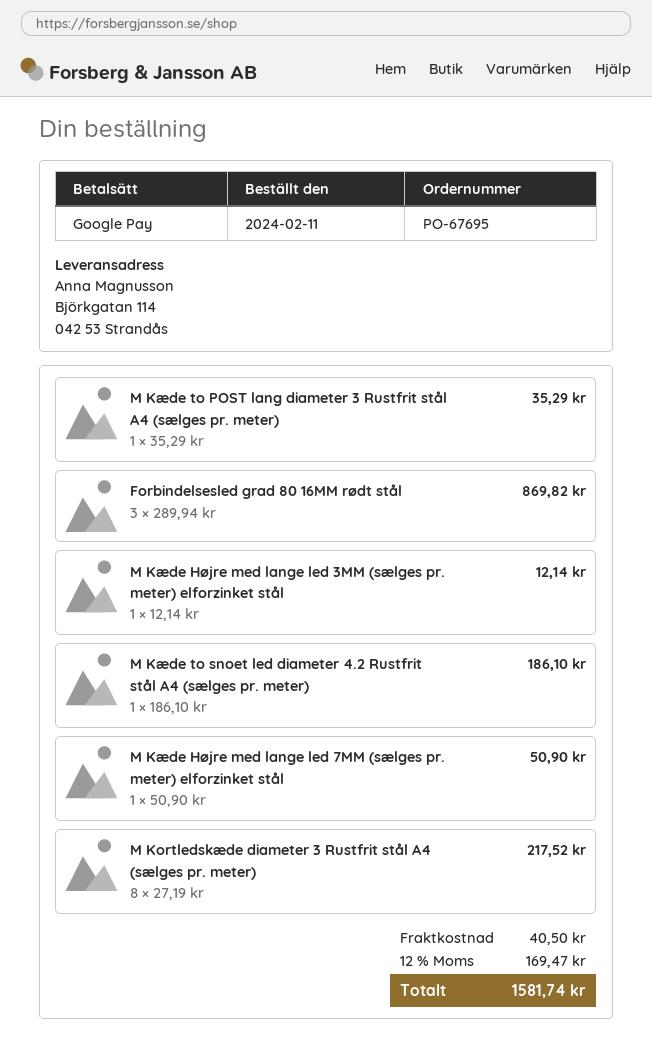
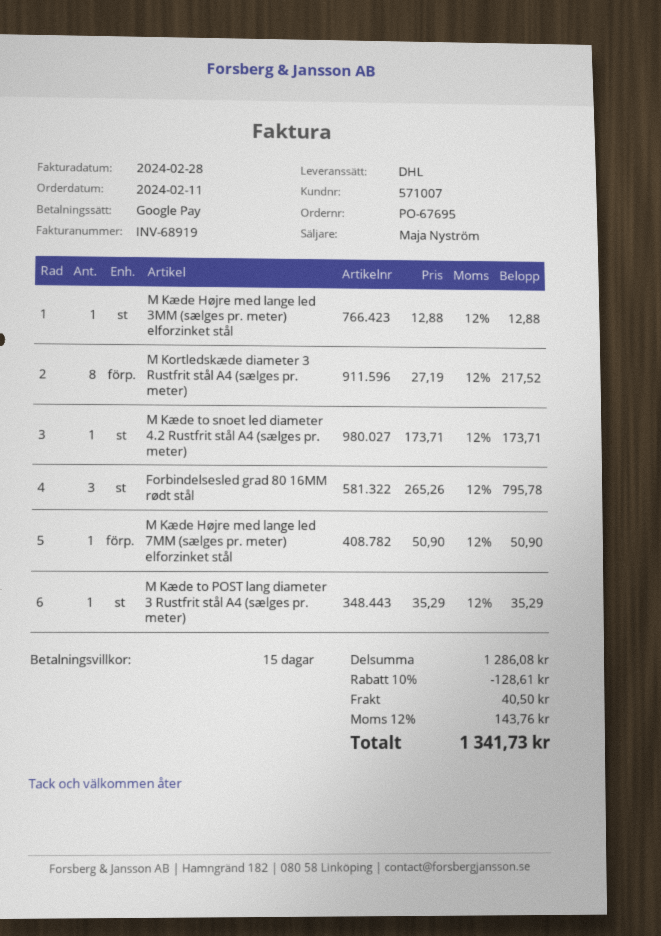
Forbindelsesled grad 80 16MM rødt stål: 3 x 289.94 = 869.82 -> 3 x 265.26 = 795.78
M Kæde Højre med lange led 3MM (sælges pr. meter) elforzinket stål: 1 x 12.14 = 12.14 -> 1 x 12.88 = 12.88
M Kæde to snoet led diameter 4.2 Rustfrit stål A4 (sælges pr. meter): 1 x 186.10 = 186.10 -> 1 x 173.71 = 173.71
discount: none -> 10% = 128.61
tax: 12% = 169.47 -> 12% = 143.76
total: 1581.74 -> 1341.73

